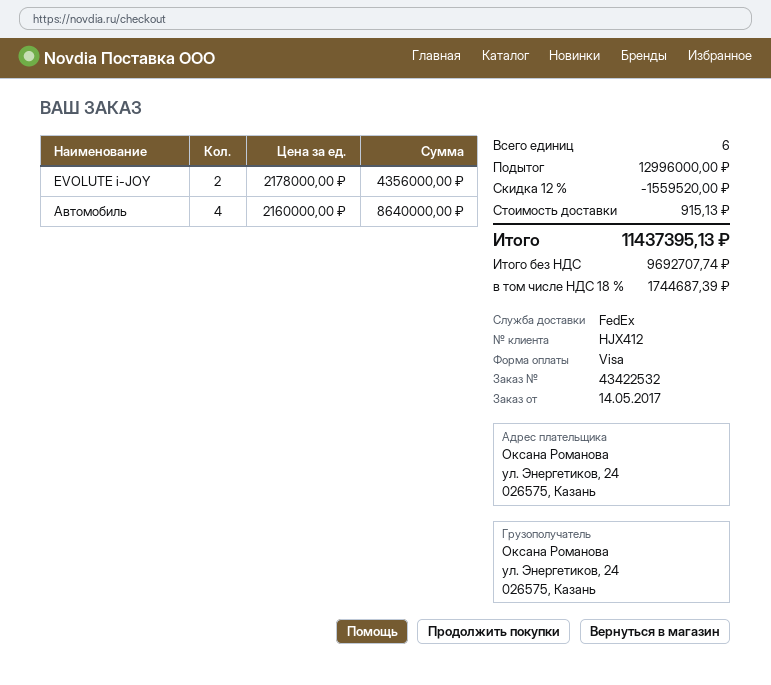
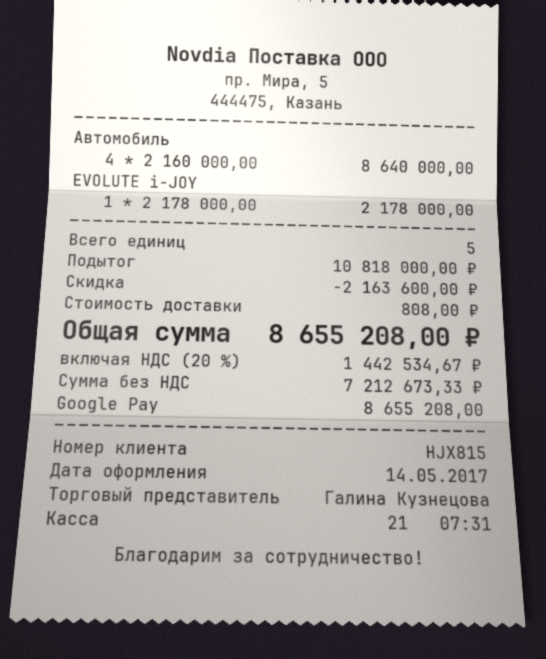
customer number: HJX412 -> HJX815
payment method: Visa -> Google Pay
EVOLUTE i-JOY: 2 x 2178000.00 = 4356000.00 -> 1 x 2178000.00 = 2178000.00
total quantity: 6 -> 5
subtotal: 12996000.00 -> 10818000.00
discount: 1559520.00 -> 2163600.00
shipping: 915.13 -> 808.00
net: 9692707.74 -> 7212673.33
tax: 18% = 1744687.39 -> 20% = 1442534.67
total: 11437395.13 -> 8655208.00

